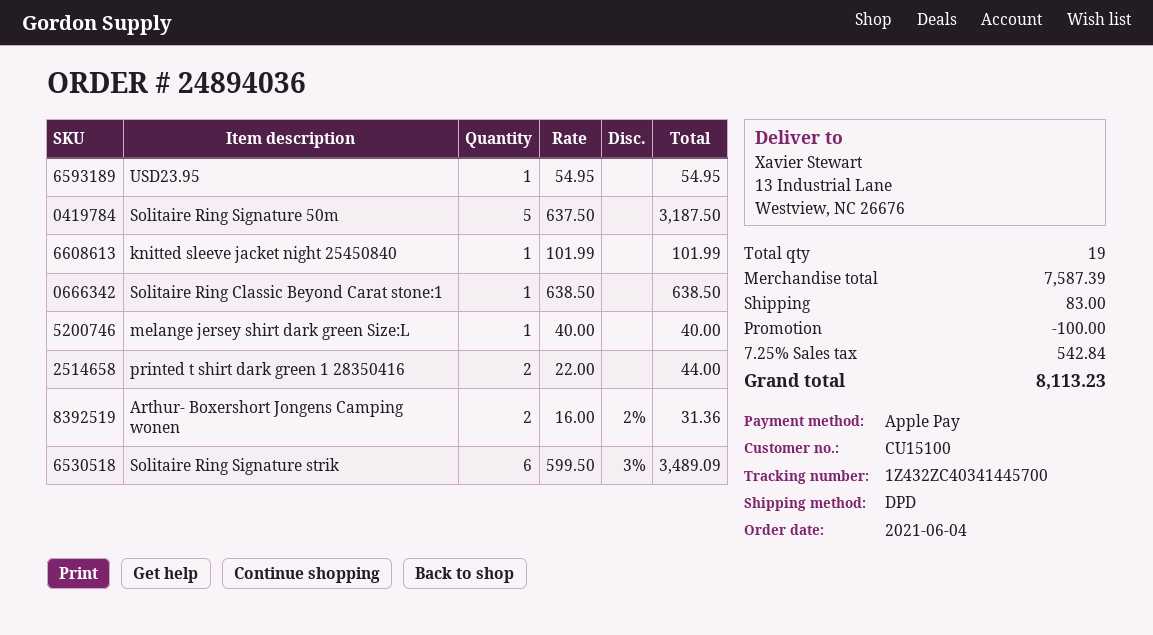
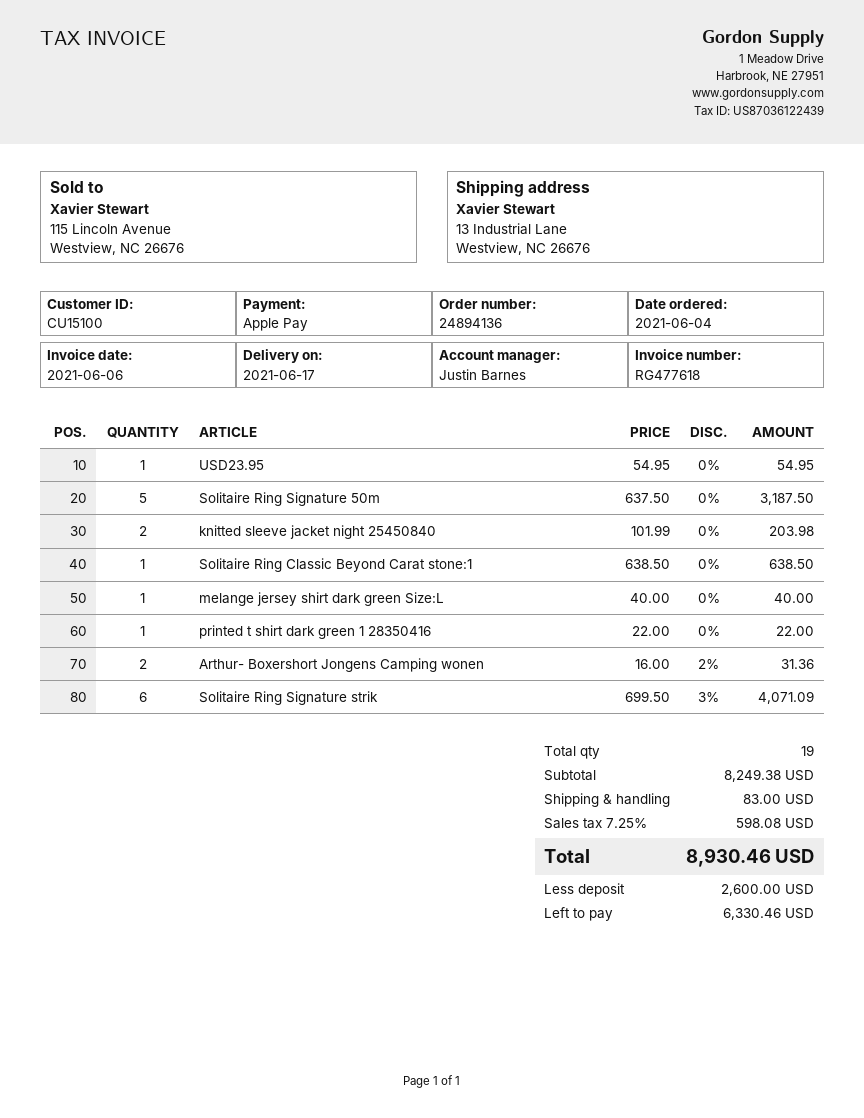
order number: 24894036 -> 24894136
knitted sleeve jacket night 25450840: 1 x 101.99 = 101.99 -> 2 x 101.99 = 203.98
printed t shirt dark green 1 28350416: 2 x 22.00 = 44.00 -> 1 x 22.00 = 22.00
Solitaire Ring Signature strik: 6 x 599.50 - 3% = 3489.09 -> 6 x 699.50 - 3% = 4071.09
subtotal: 7587.39 -> 8249.38
discount: 100.00 -> none
tax: 7.25% = 542.84 -> 7.25% = 598.08
total: 8113.23 -> 8930.46

